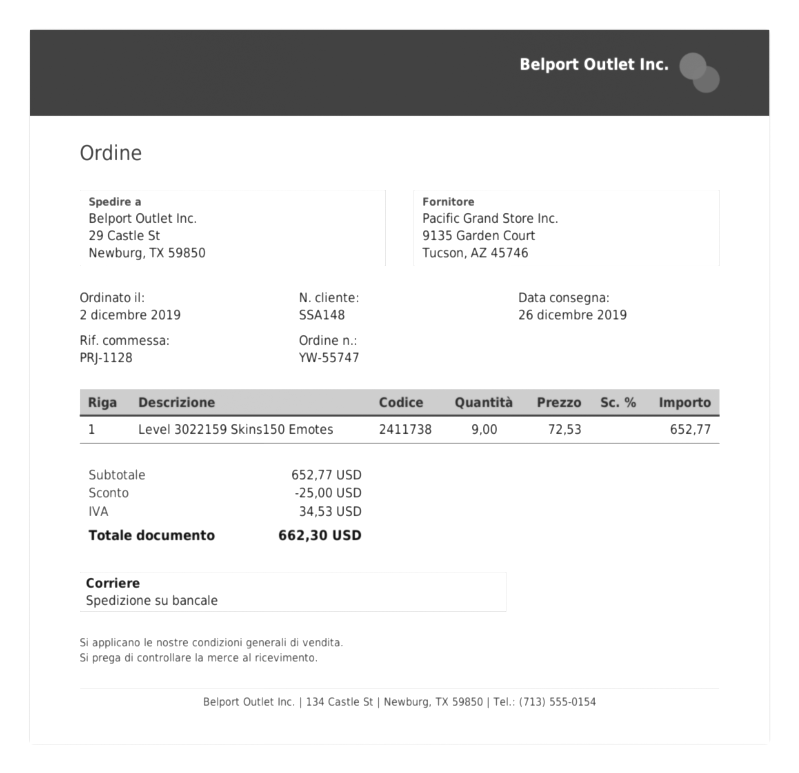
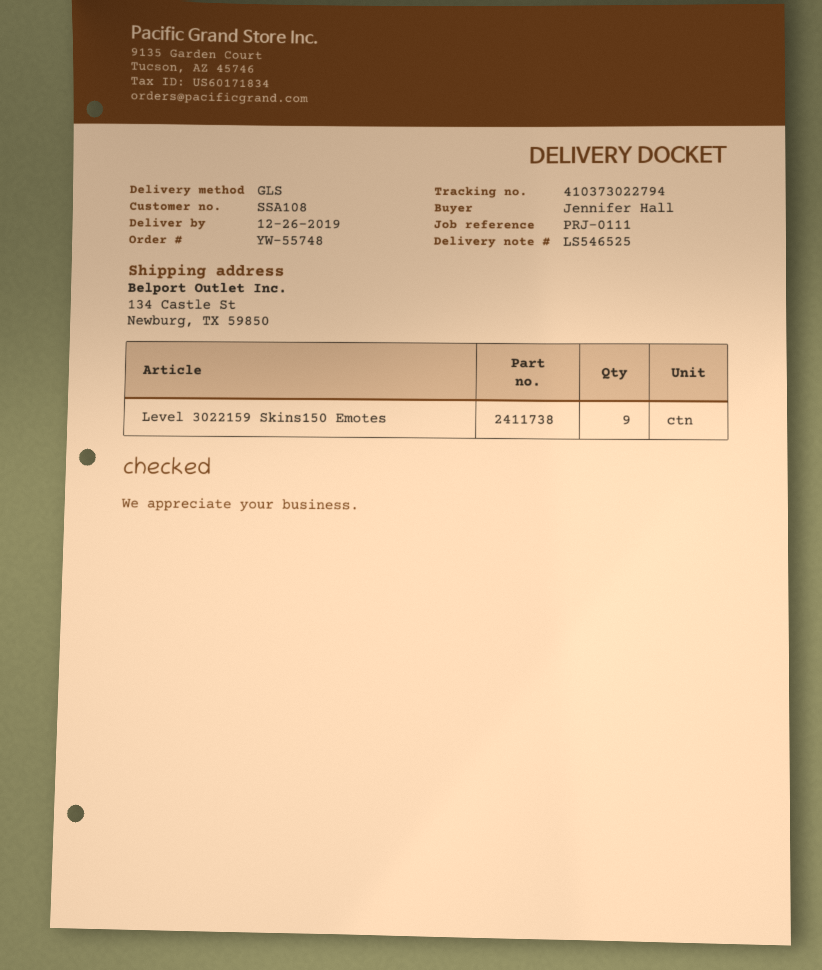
order number: YW-55747 -> YW-55748
customer number: SSA148 -> SSA108
reference: PRJ-1128 -> PRJ-0111
shipping method: pallet freight -> GLS
ship to: 29 Castle St, Newburg, TX 59850 -> 134 Castle St, Newburg, TX 59850

